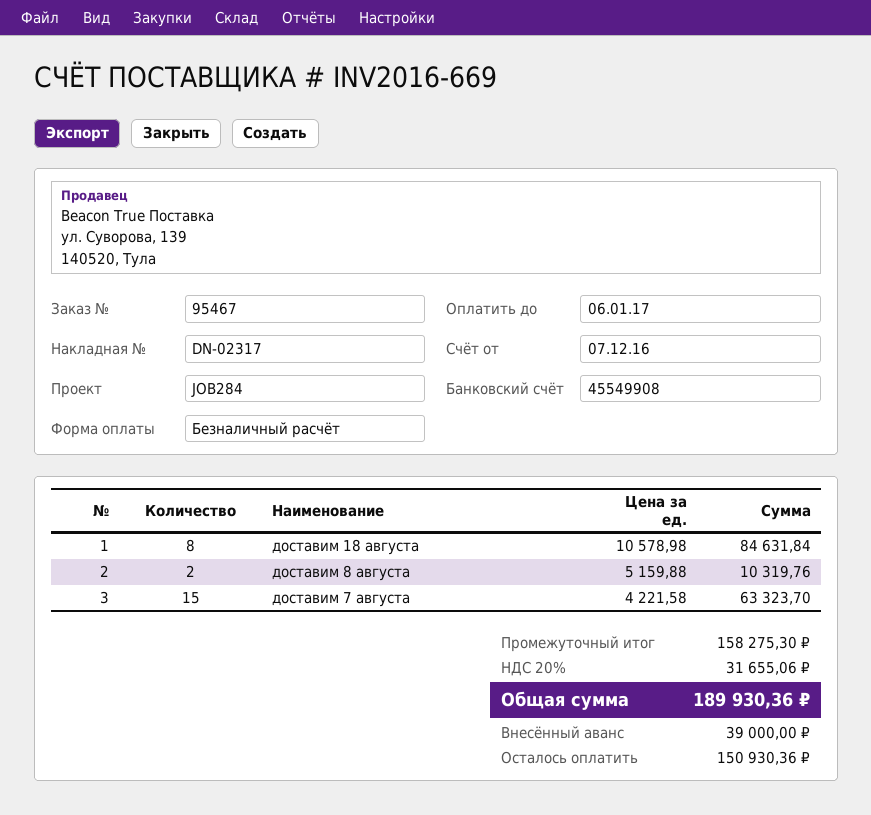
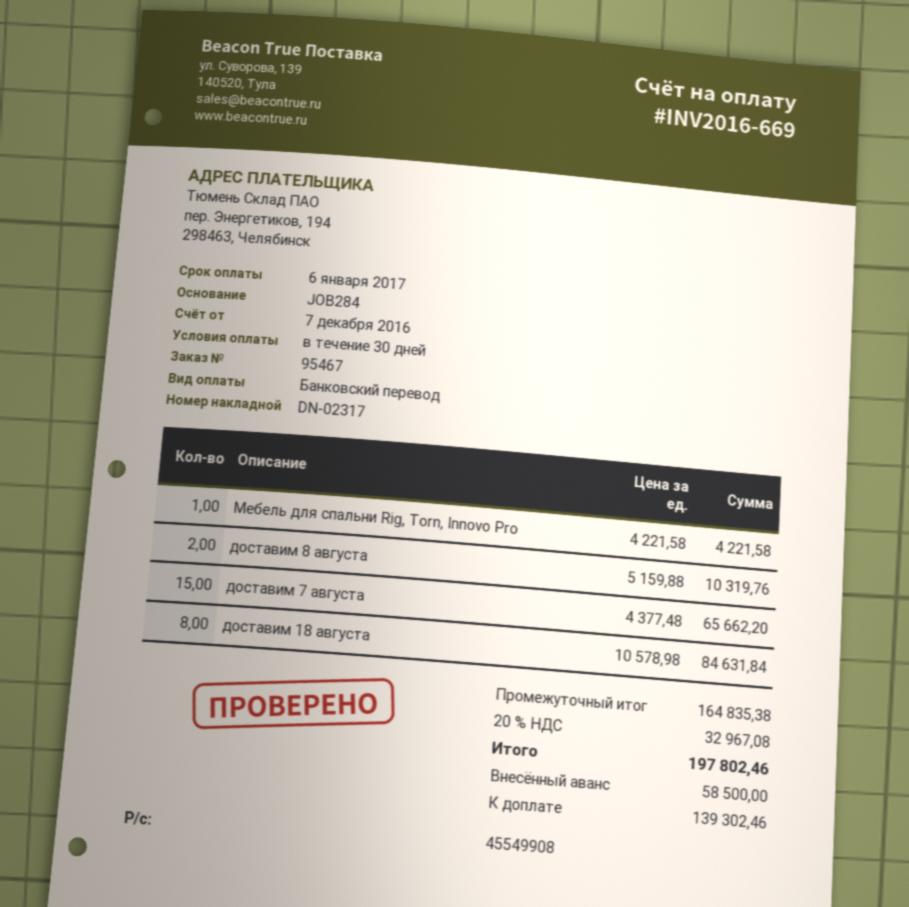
доставим 7 августа: 15 x 4221.58 = 63323.70 -> 15 x 4377.48 = 65662.20
Мебель для спальни Rig, Torn, Innovo Pro: none -> 1 x 4221.58 = 4221.58
subtotal: 158275.30 -> 164835.38
tax: 20% = 31655.06 -> 20% = 32967.08
total: 189930.36 -> 197802.46
deposit: 39000.00 -> 58500.00
balance: 150930.36 -> 139302.46

